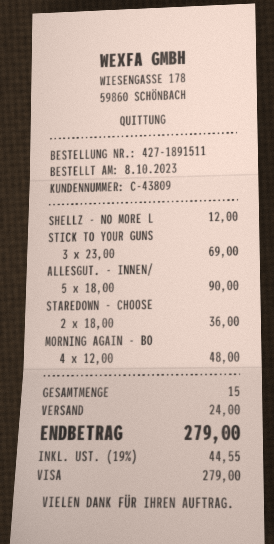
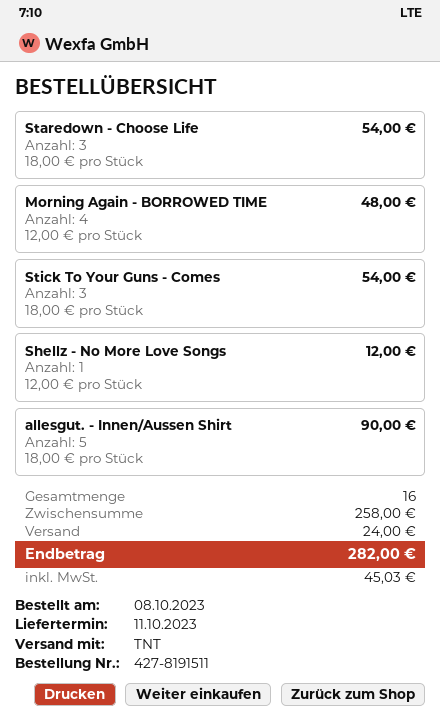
order number: 427-1891511 -> 427-8191511
STICK TO YOUR GUNS: 3 x 23.00 = 69.00 -> 3 x 18.00 = 54.00
STAREDOWN - CHOOSE: 2 x 18.00 = 36.00 -> 3 x 18.00 = 54.00
total quantity: 15 -> 16
tax: 44.55 -> 45.03
total: 279.00 -> 282.00

